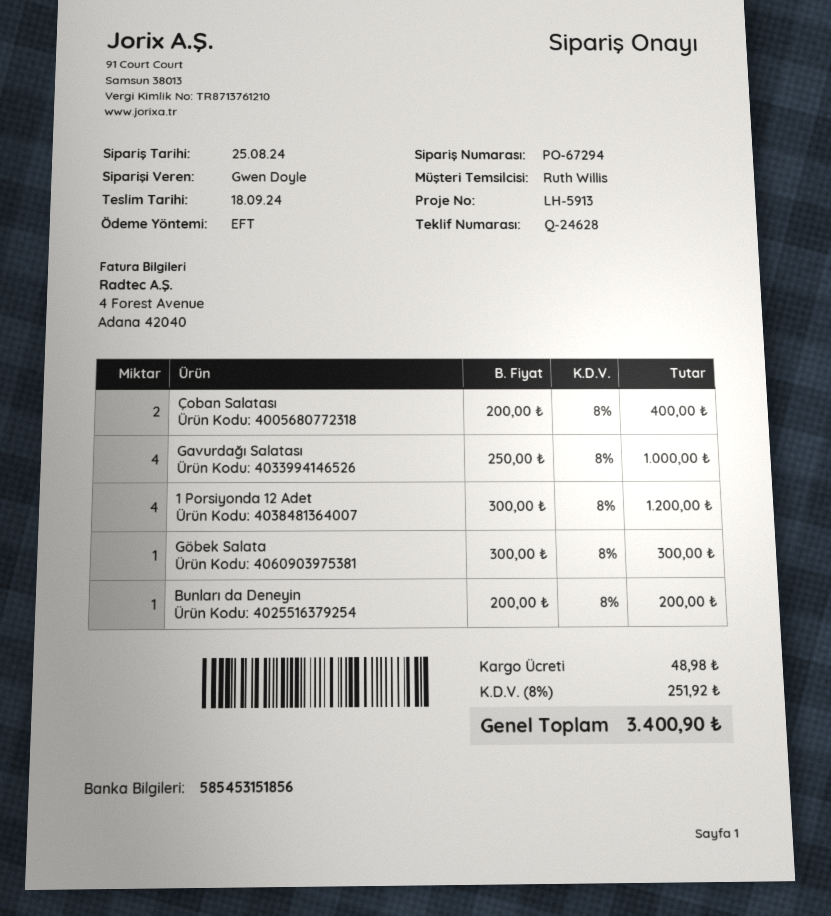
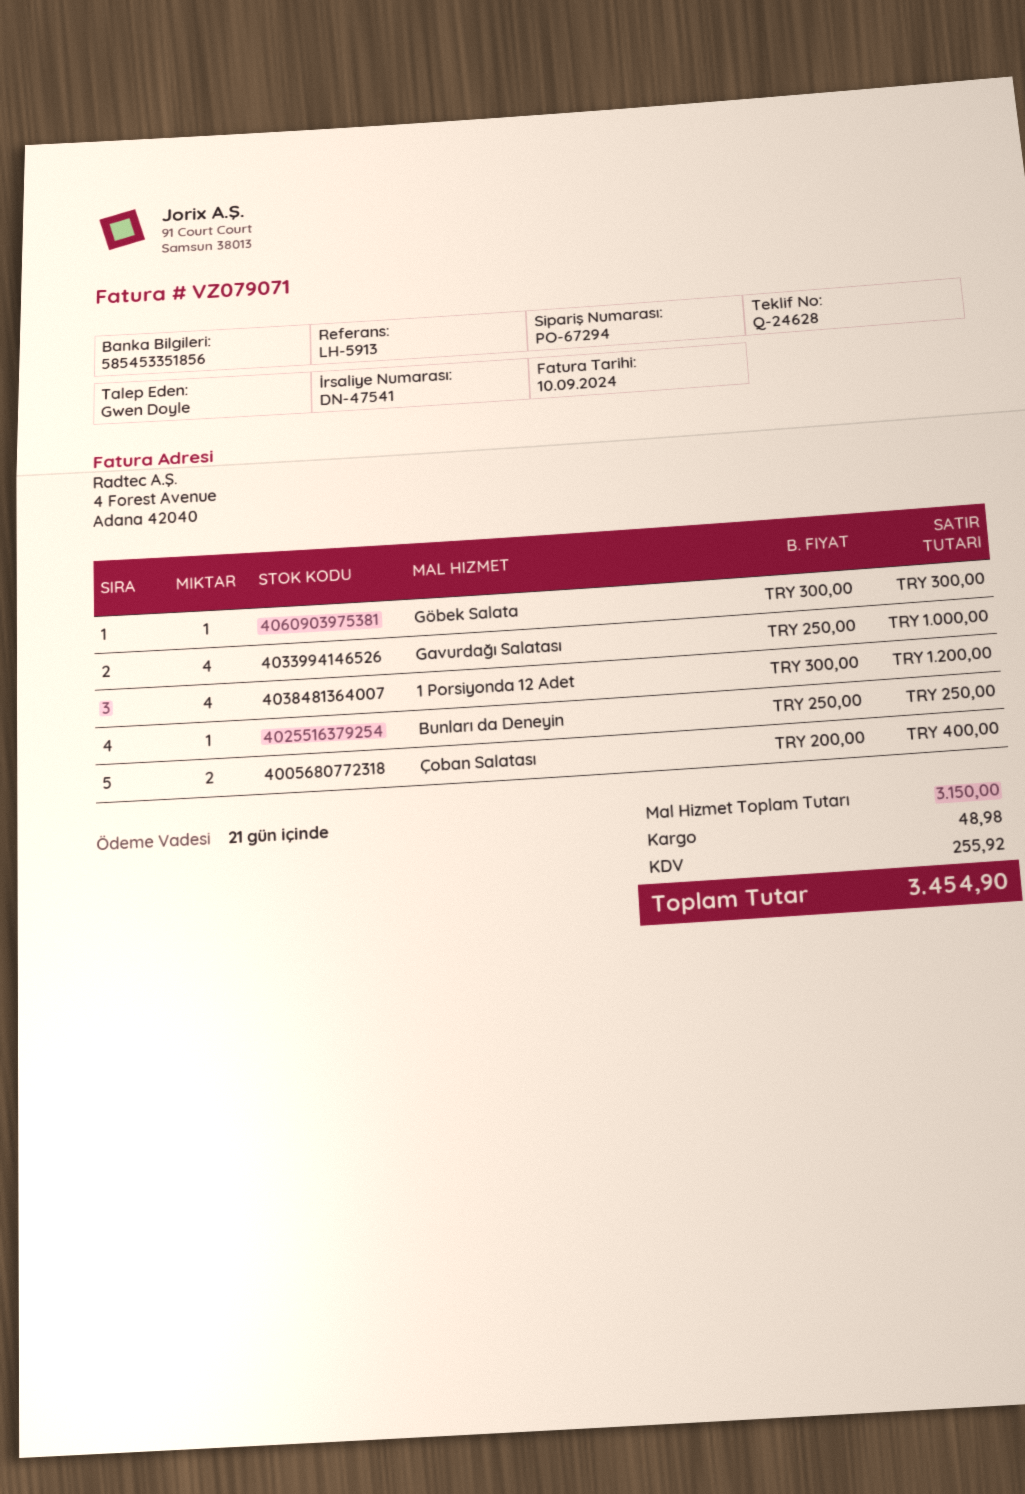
bank account: 585453151856 -> 585453351856
Bunları da Deneyin: 1 x 200.00 = 200.00 -> 1 x 250.00 = 250.00
tax: 251.92 -> 255.92
total: 3400.90 -> 3454.90

